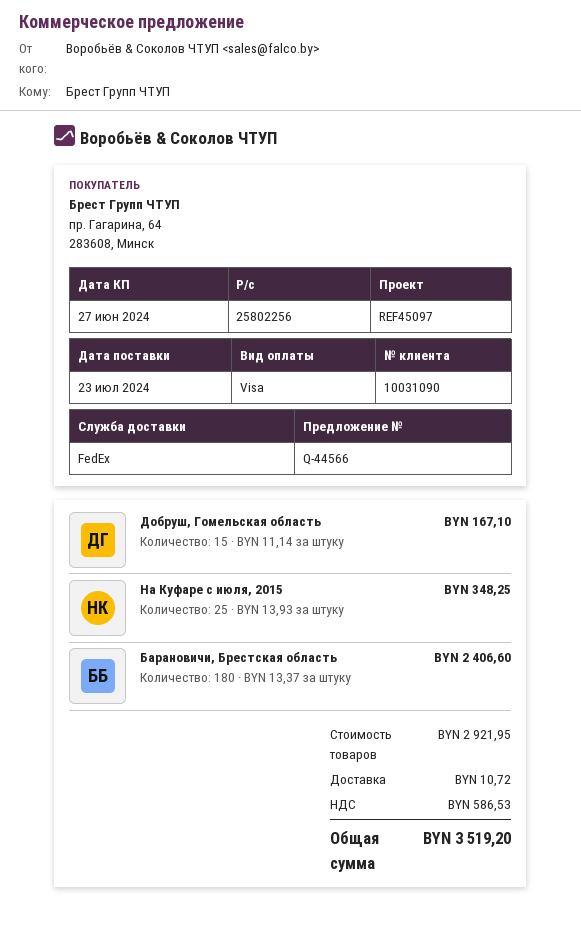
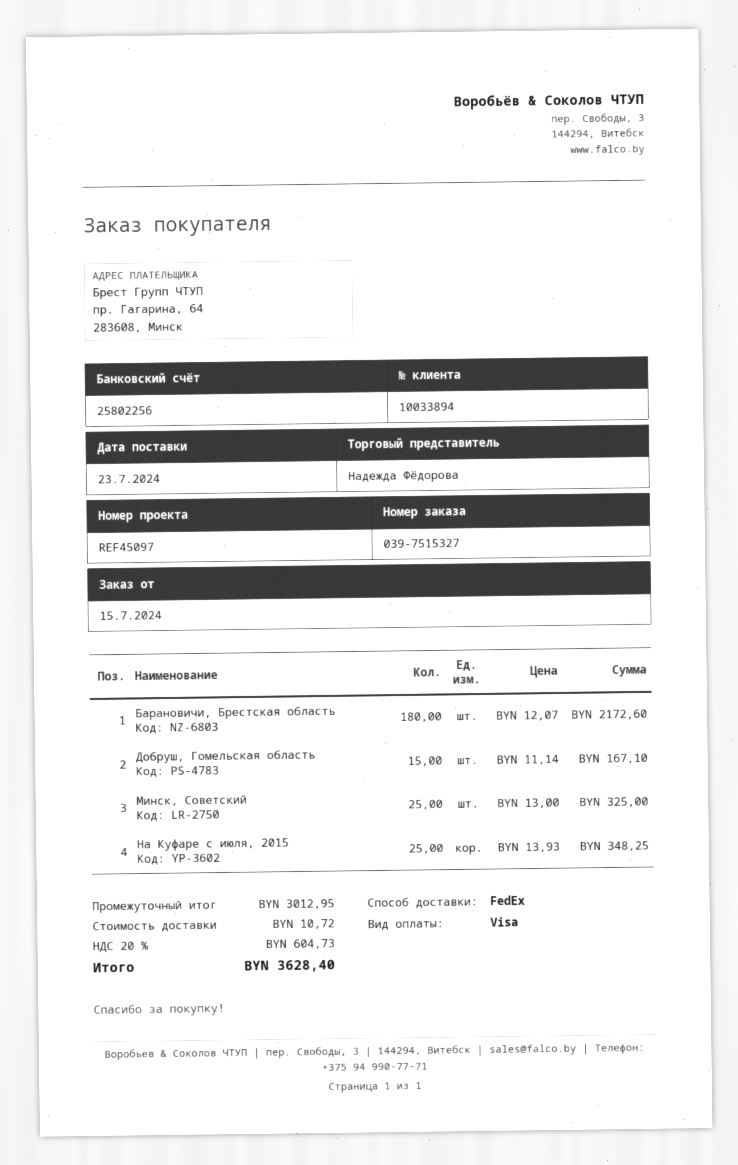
customer number: 10031090 -> 10033894
Барановичи, Брестская область: 180 x 13.37 = 2406.60 -> 180 x 12.07 = 2172.60
Минск, Советский: none -> 25 x 13.00 = 325.00
subtotal: 2921.95 -> 3012.95
tax: 586.53 -> 604.73
total: 3519.20 -> 3628.40

